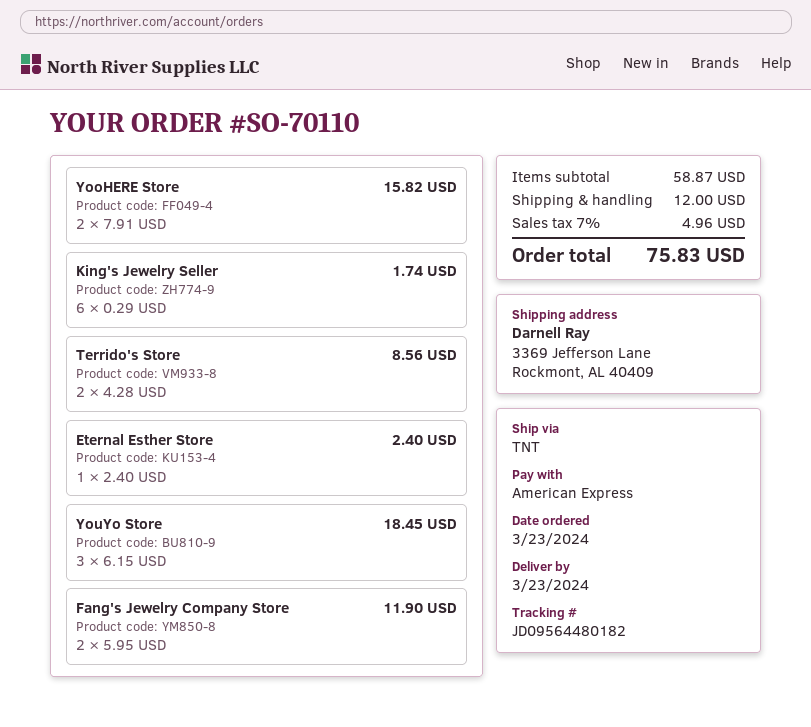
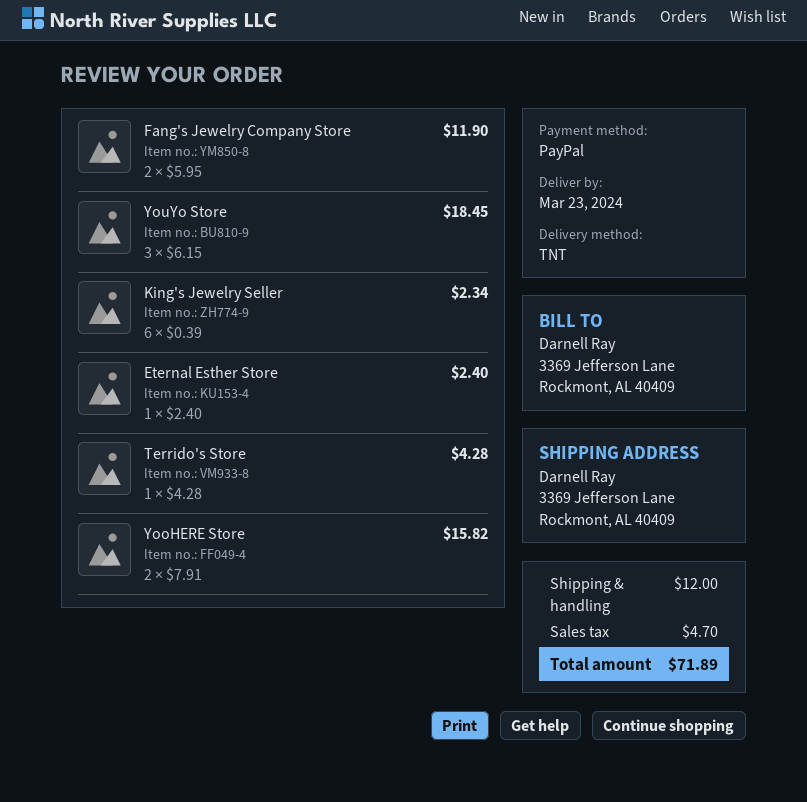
payment method: American Express -> PayPal
King's Jewelry Seller: 6 x 0.29 = 1.74 -> 6 x 0.39 = 2.34
Terrido's Store: 2 x 4.28 = 8.56 -> 1 x 4.28 = 4.28
tax: 4.96 -> 4.70
total: 75.83 -> 71.89

